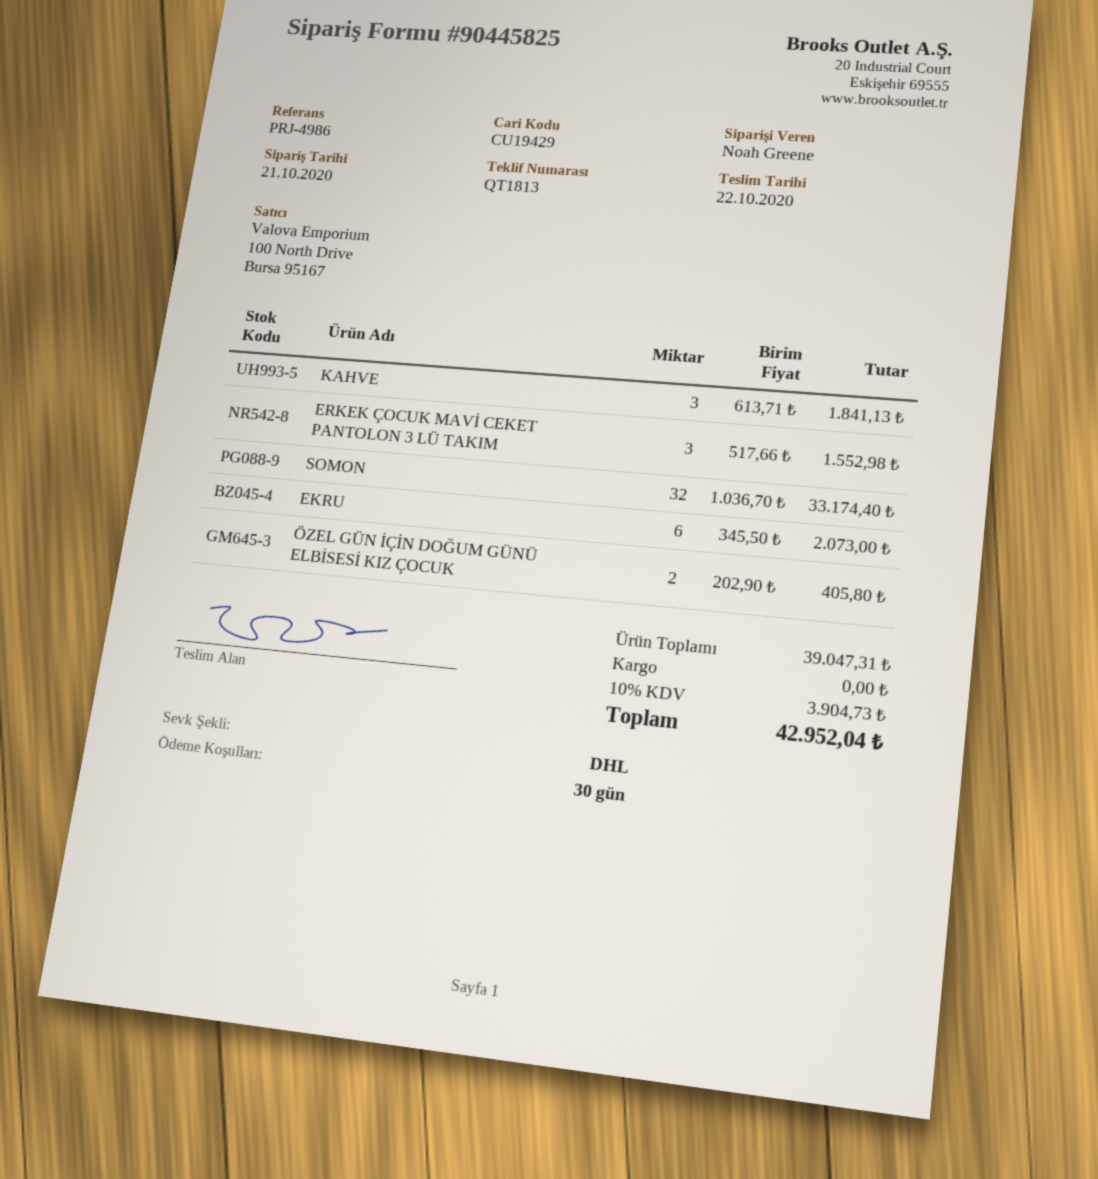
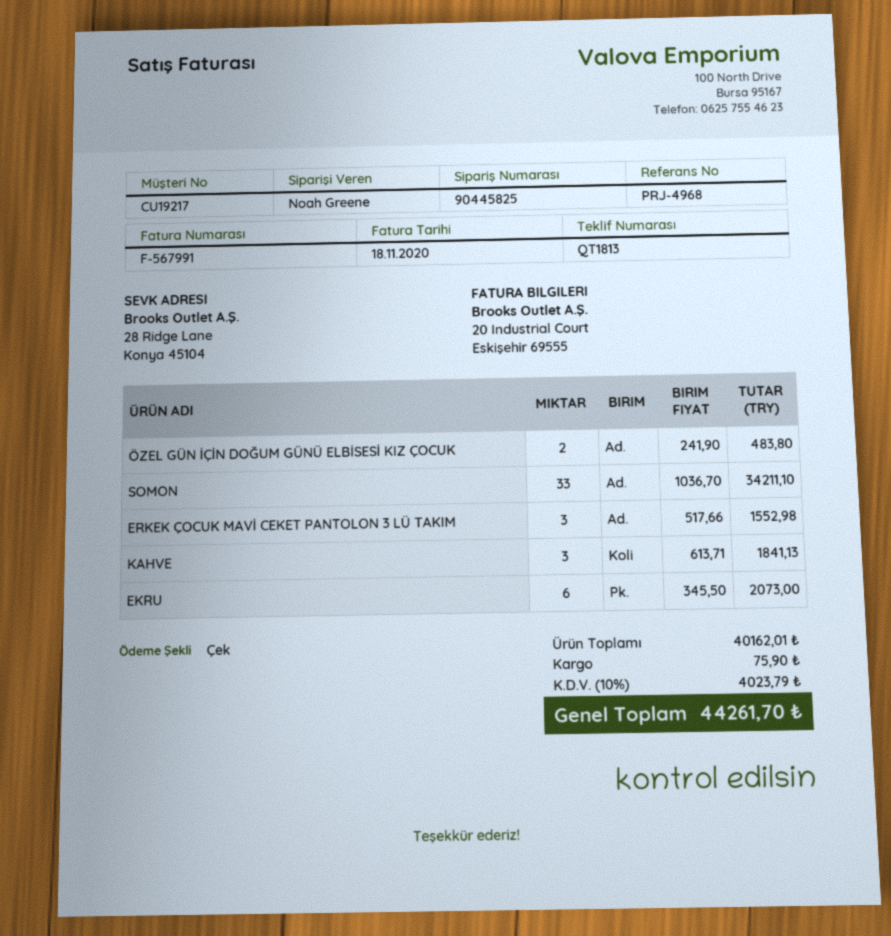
customer number: CU19429 -> CU19217
reference: PRJ-4986 -> PRJ-4968
SOMON: 32 x 1036.70 = 33174.40 -> 33 x 1036.70 = 34211.10
ÖZEL GÜN İÇİN DOĞUM GÜNÜ ELBİSESİ KIZ ÇOCUK: 2 x 202.90 = 405.80 -> 2 x 241.90 = 483.80
subtotal: 39047.31 -> 40162.01
shipping: 0.00 -> 75.90
tax: 10% = 3904.73 -> 10% = 4023.79
total: 42952.04 -> 44261.70

